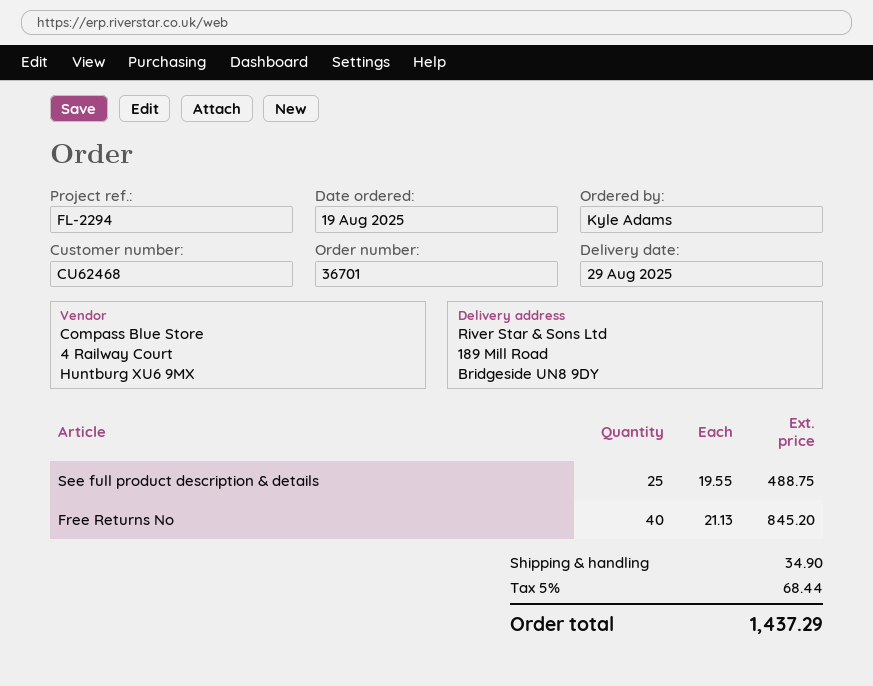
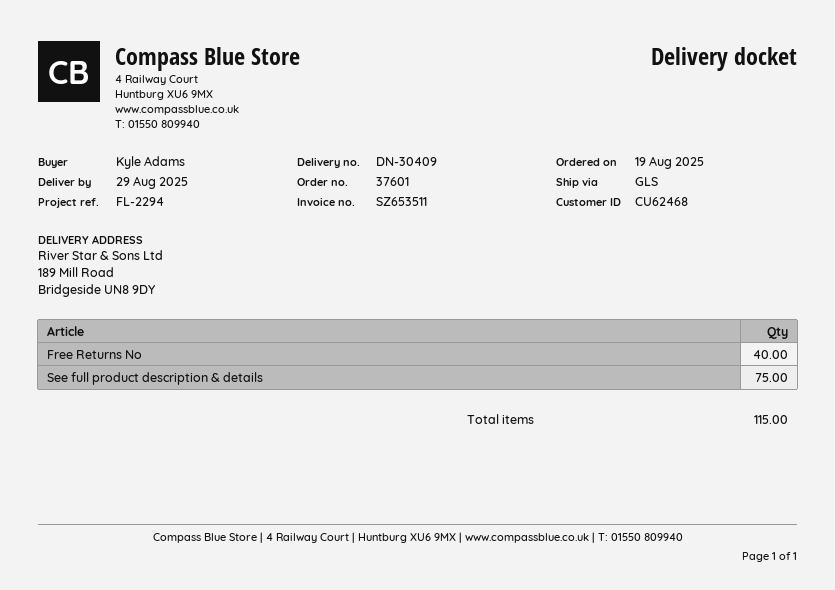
order number: 36701 -> 37601
See full product description & details: 25 -> 75

